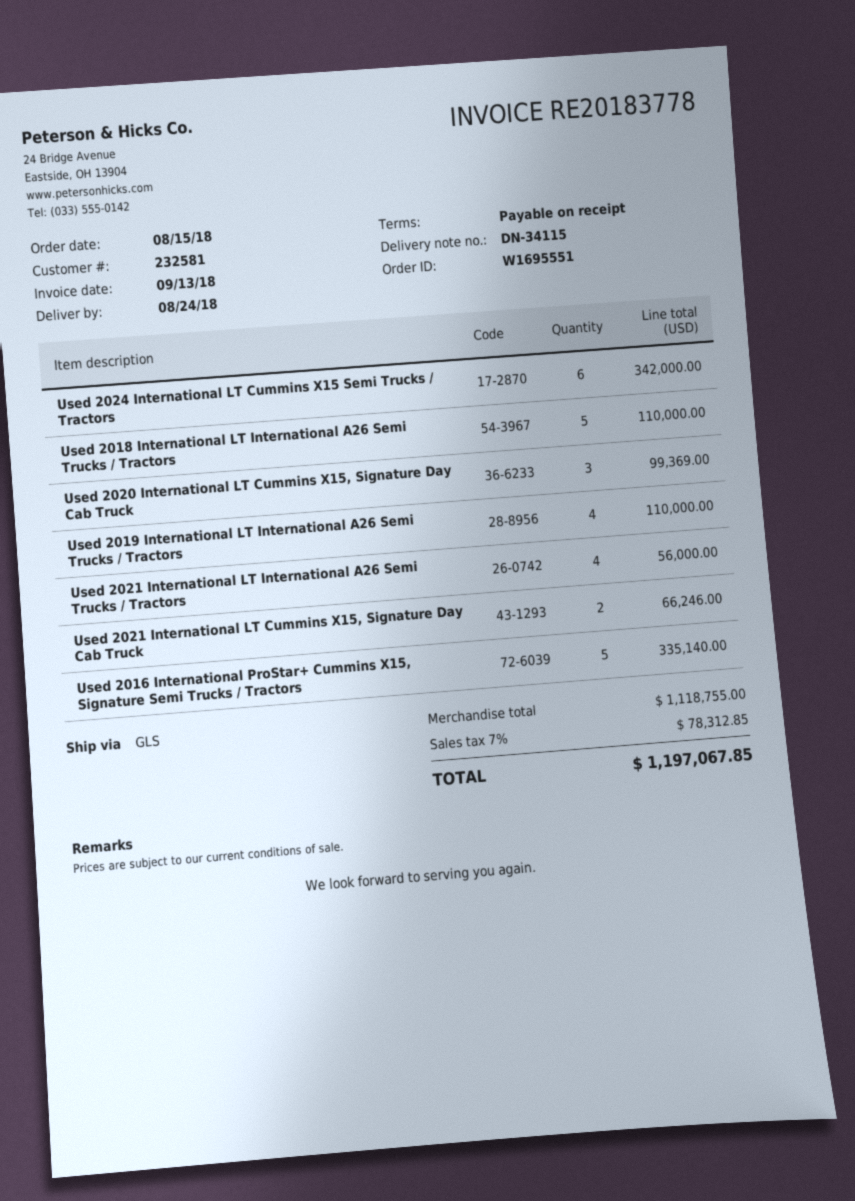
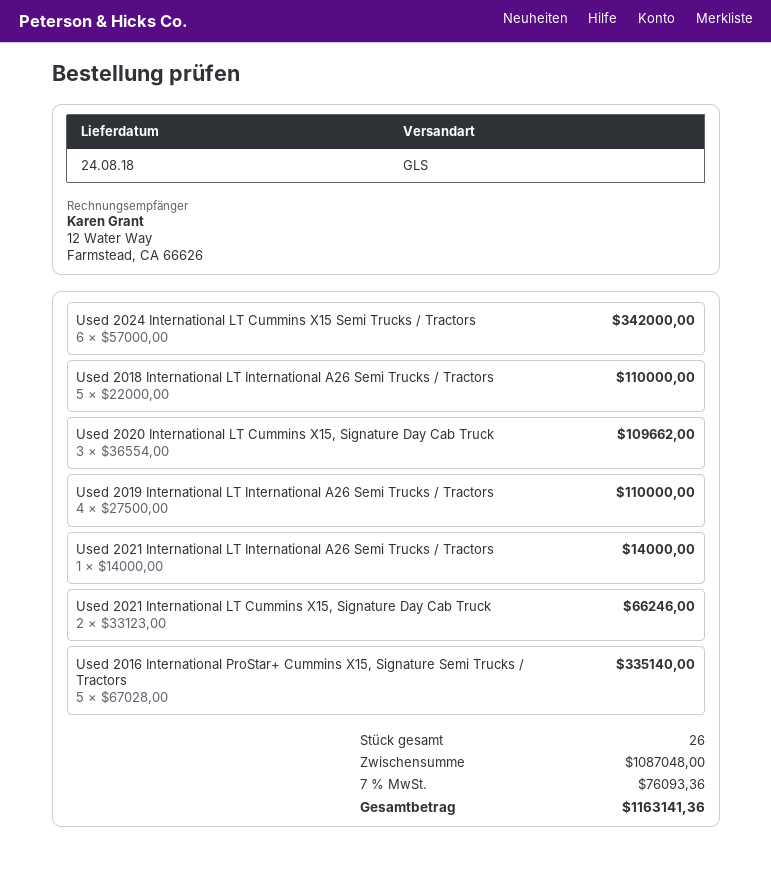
Used 2020 International LT Cummins X15, Signature Day Cab Truck: 3 for 99369.00 -> 3 for 109662.00
Used 2021 International LT International A26 Semi Trucks / Tractors: 4 for 56000.00 -> 1 for 14000.00
subtotal: 1118755.00 -> 1087048.00
tax: 7% = 78312.85 -> 7% = 76093.36
total: 1197067.85 -> 1163141.36

